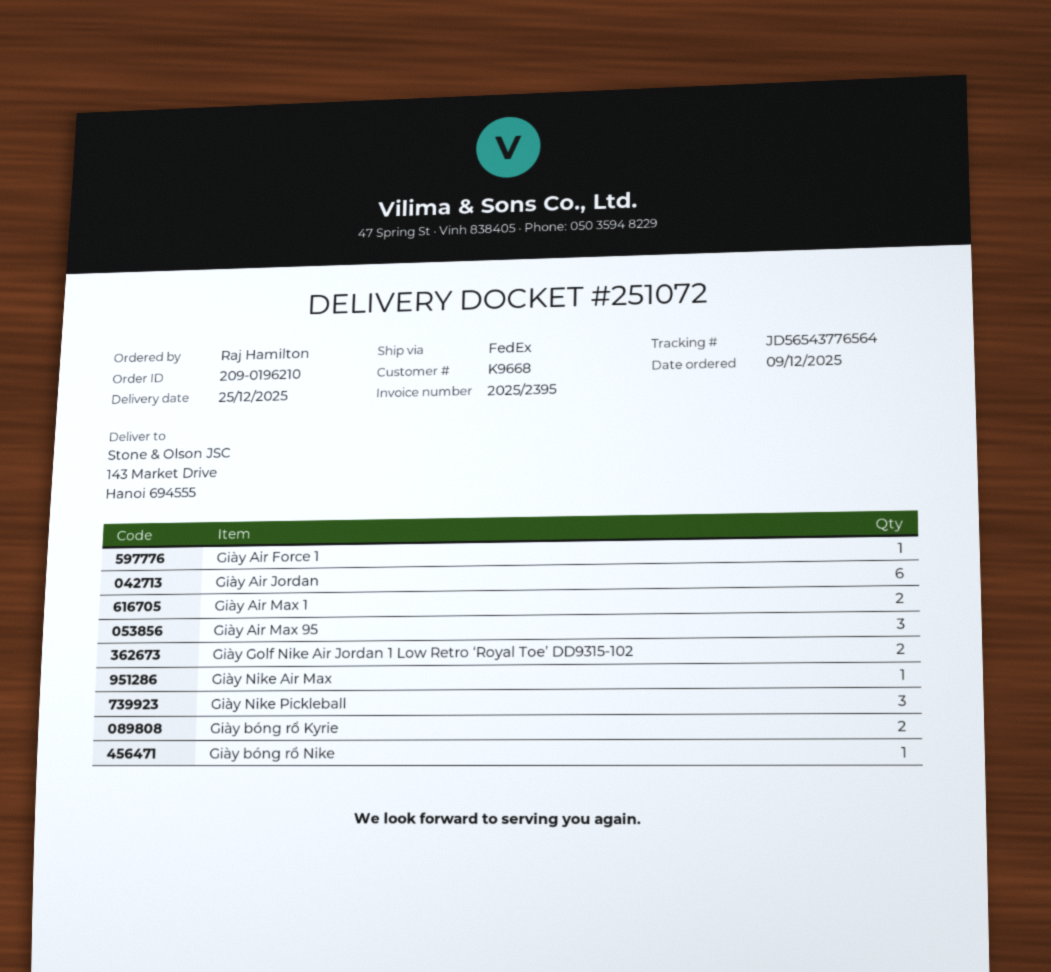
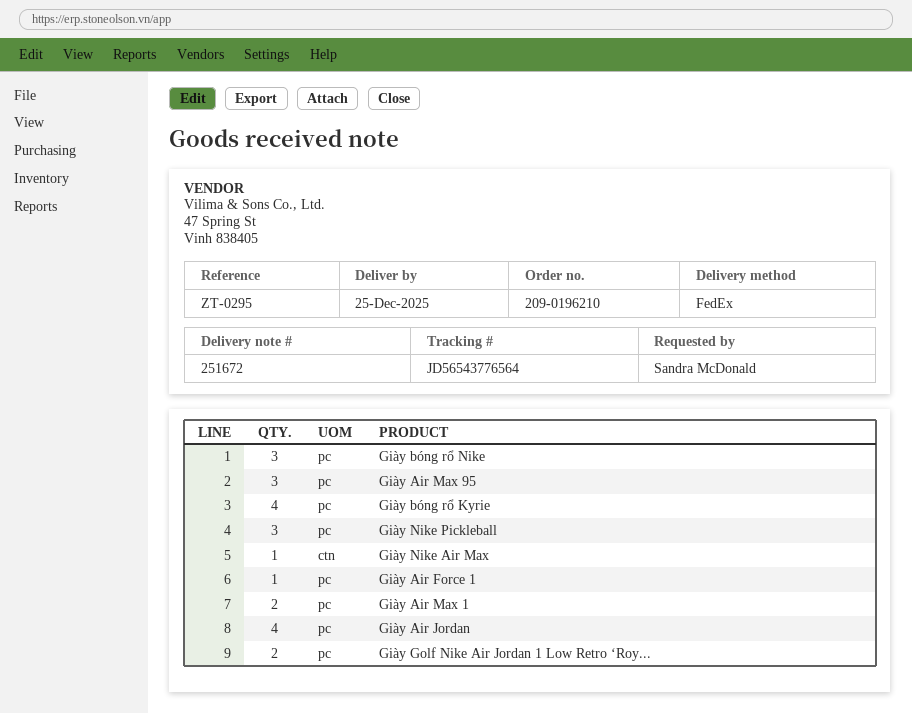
delivery note number: 251072 -> 251672
ordered by: Raj Hamilton -> Sandra McDonald
Giày Air Jordan: 6 -> 4
Giày bóng rổ Kyrie: 2 -> 4
Giày bóng rổ Nike: 1 -> 3

